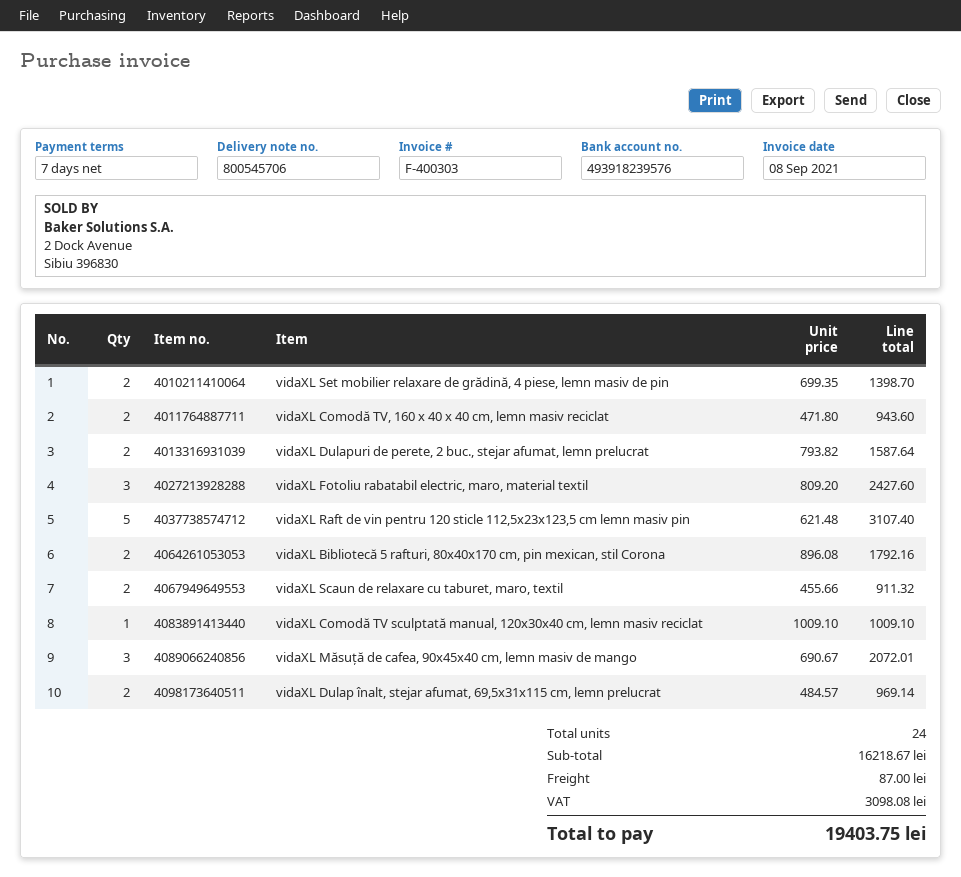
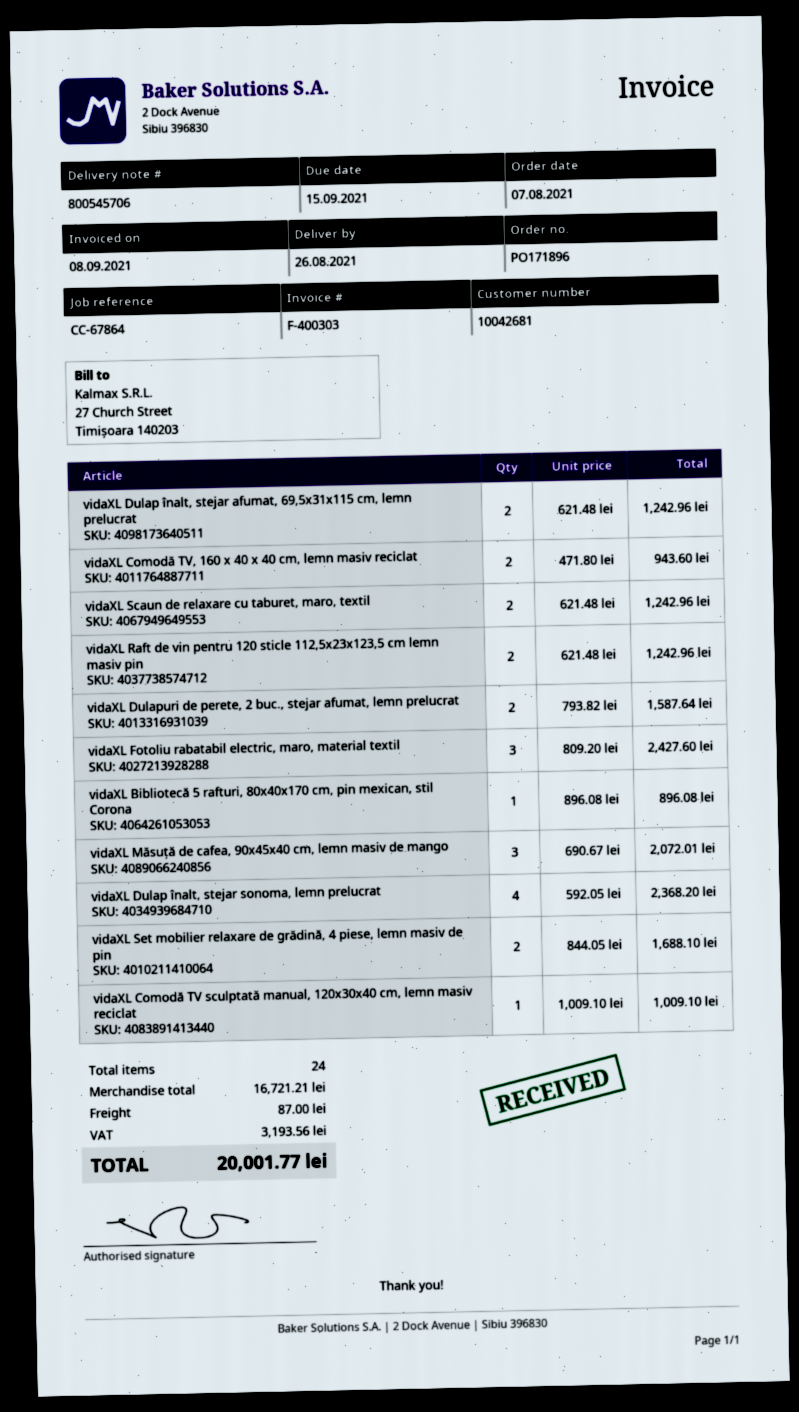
vidaXL Set mobilier relaxare de grădină, 4 piese, lemn masiv de pin: 2 x 699.35 = 1398.70 -> 2 x 844.05 = 1688.10
vidaXL Raft de vin pentru 120 sticle 112,5x23x123,5 cm lemn masiv pin: 5 x 621.48 = 3107.40 -> 2 x 621.48 = 1242.96
vidaXL Bibliotecă 5 rafturi, 80x40x170 cm, pin mexican, stil Corona: 2 x 896.08 = 1792.16 -> 1 x 896.08 = 896.08
vidaXL Scaun de relaxare cu taburet, maro, textil: 2 x 455.66 = 911.32 -> 2 x 621.48 = 1242.96
vidaXL Dulap înalt, stejar afumat, 69,5x31x115 cm, lemn prelucrat: 2 x 484.57 = 969.14 -> 2 x 621.48 = 1242.96
vidaXL Dulap înalt, stejar sonoma, lemn prelucrat: none -> 4 x 592.05 = 2368.20
subtotal: 16218.67 -> 16721.21
tax: 3098.08 -> 3193.56
total: 19403.75 -> 20001.77

